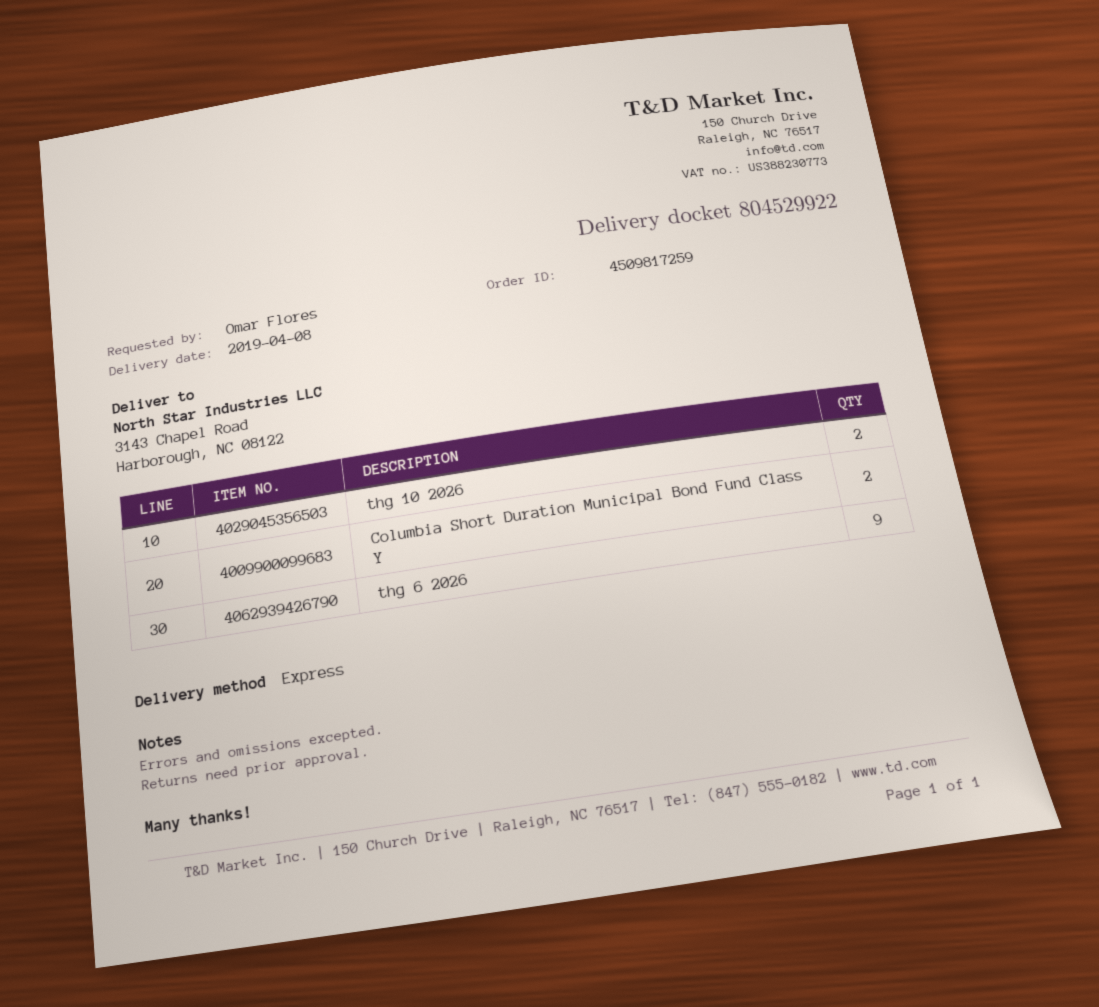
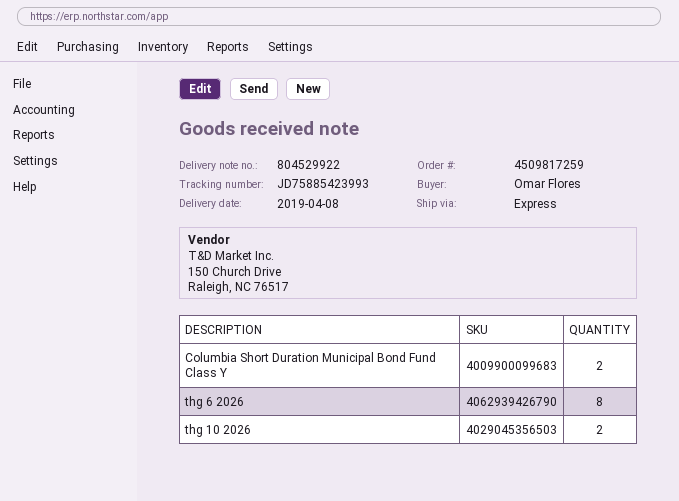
thg 6 2026: 9 -> 8

